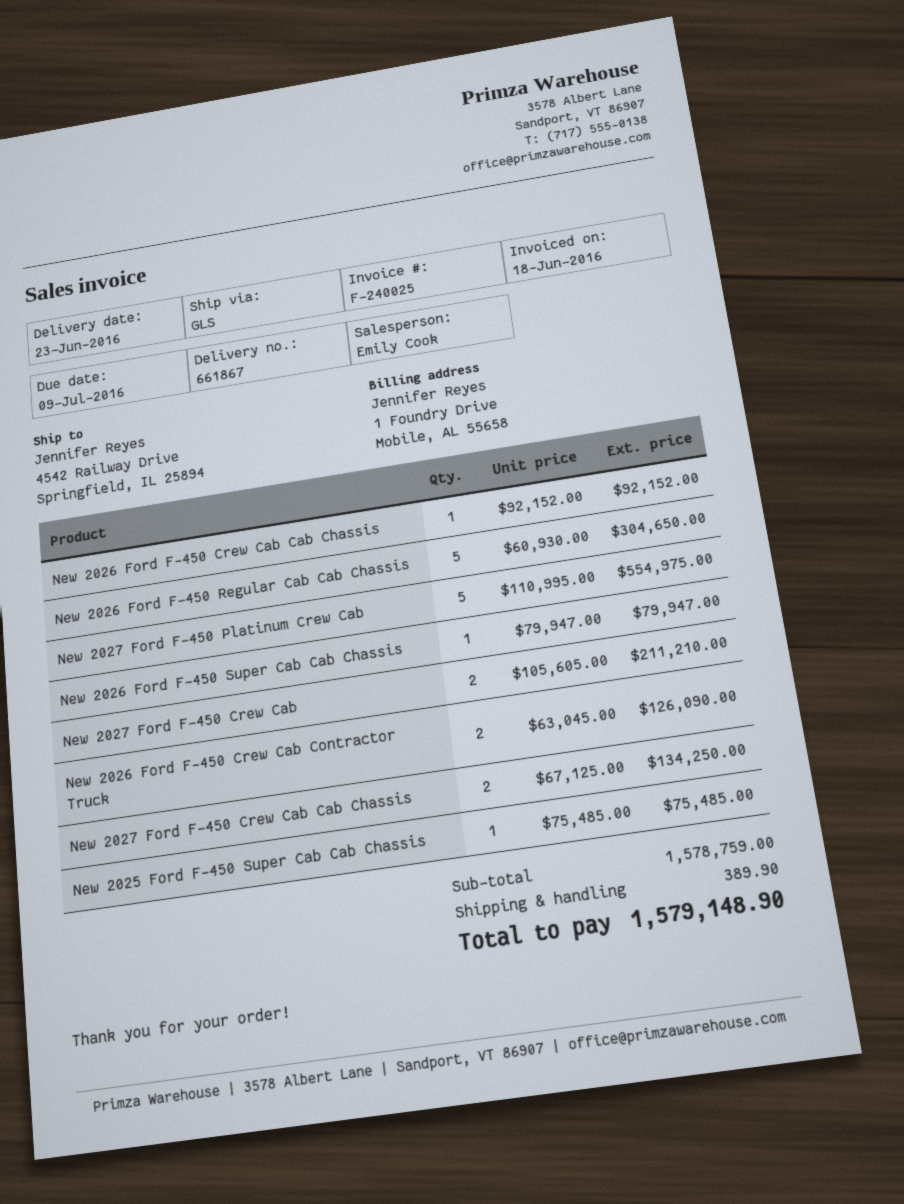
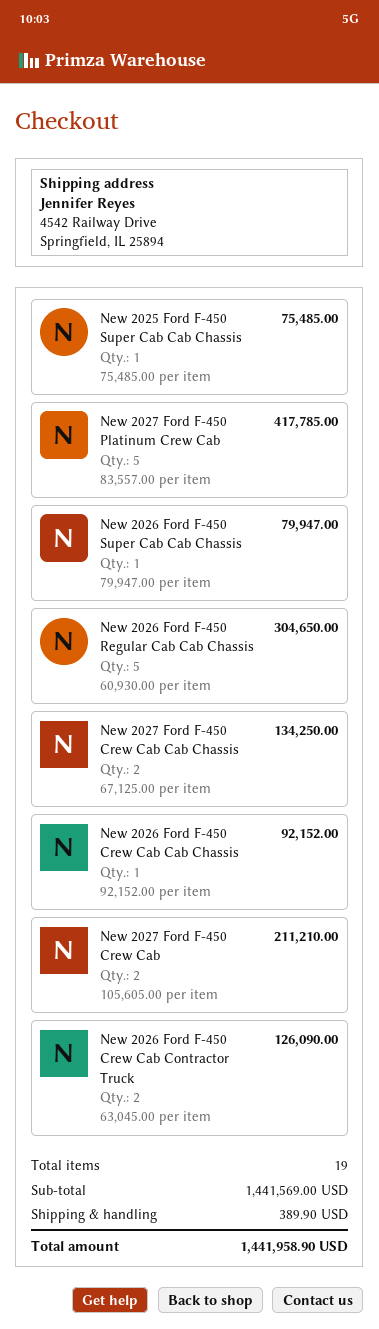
New 2027 Ford F-450 Platinum Crew Cab: 5 x 110995.00 = 554975.00 -> 5 x 83557.00 = 417785.00
subtotal: 1578759.00 -> 1441569.00
total: 1579148.90 -> 1441958.90

